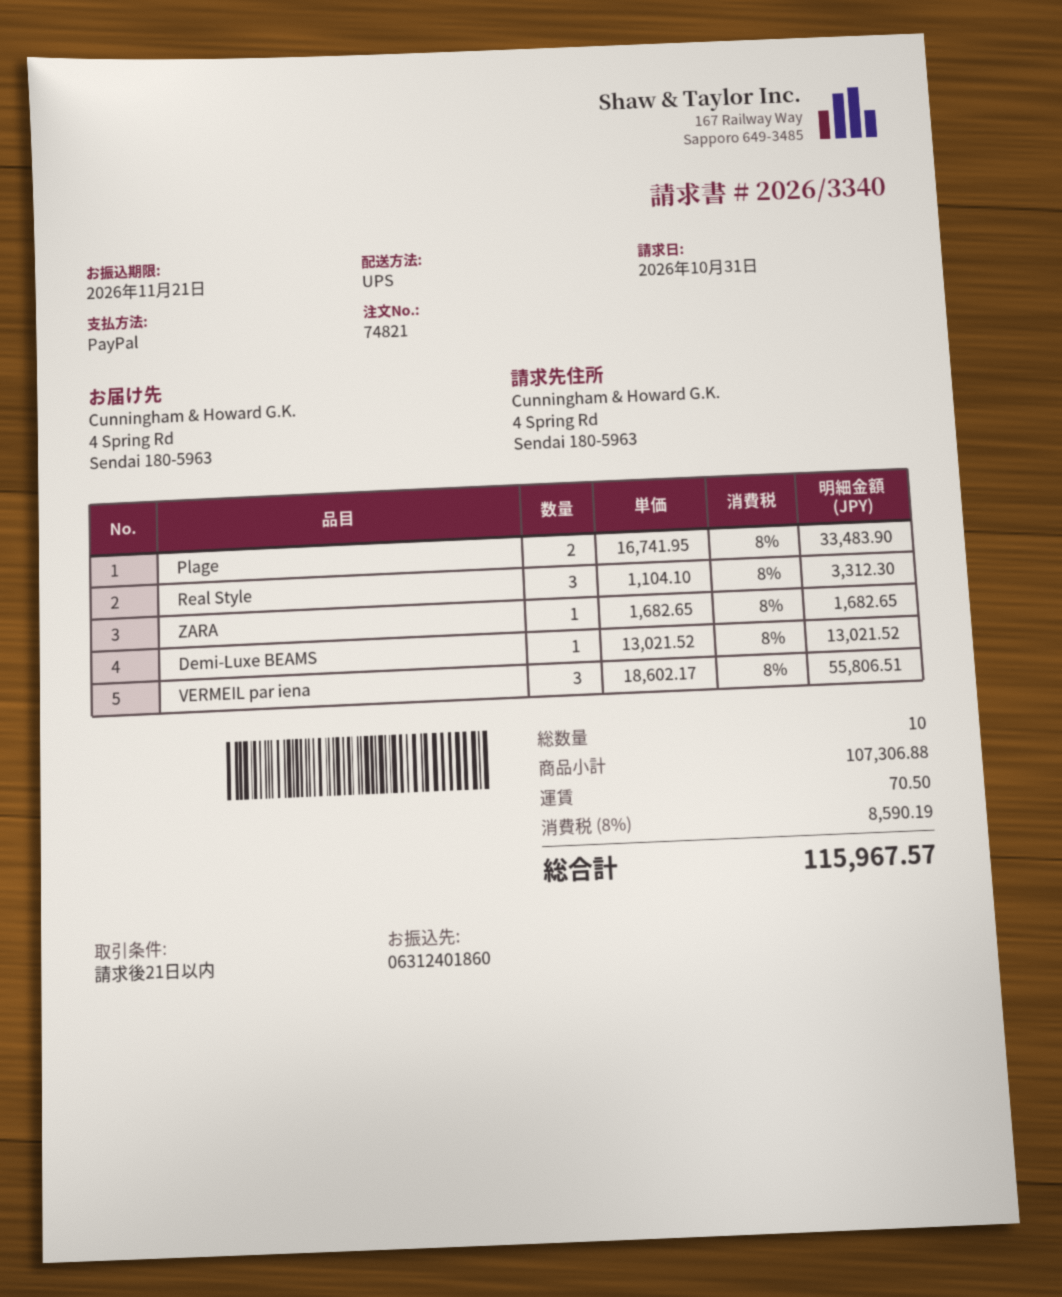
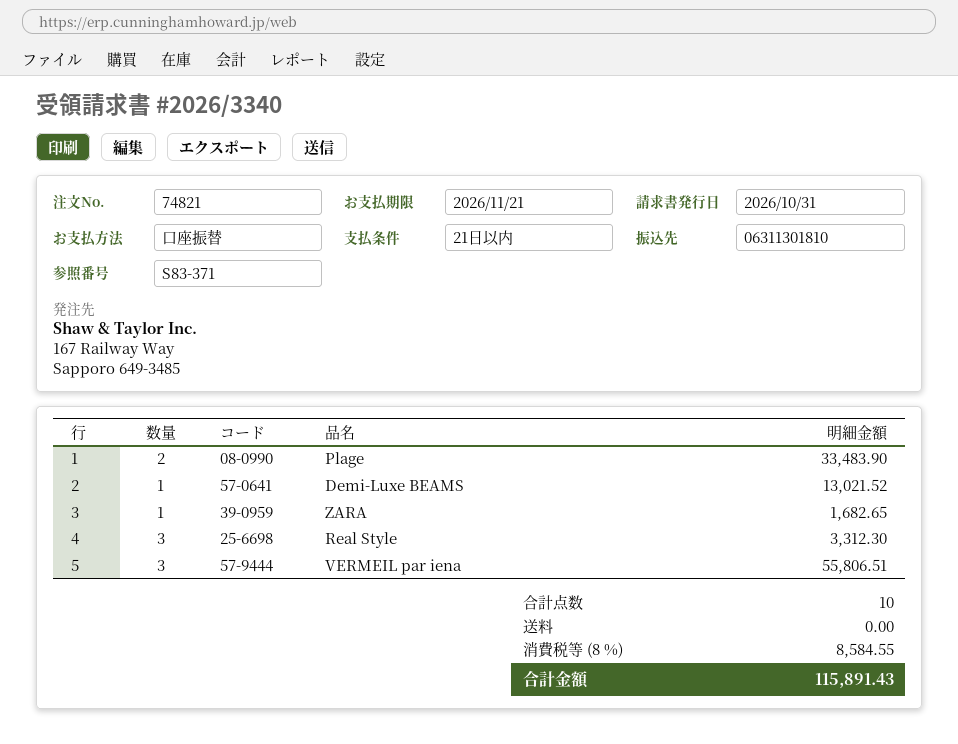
payment method: PayPal -> direct debit
bank account: 06312401860 -> 06311301810
shipping: 70.50 -> 0.00
tax: 8% = 8590.19 -> 8% = 8584.55
total: 115967.57 -> 115891.43

